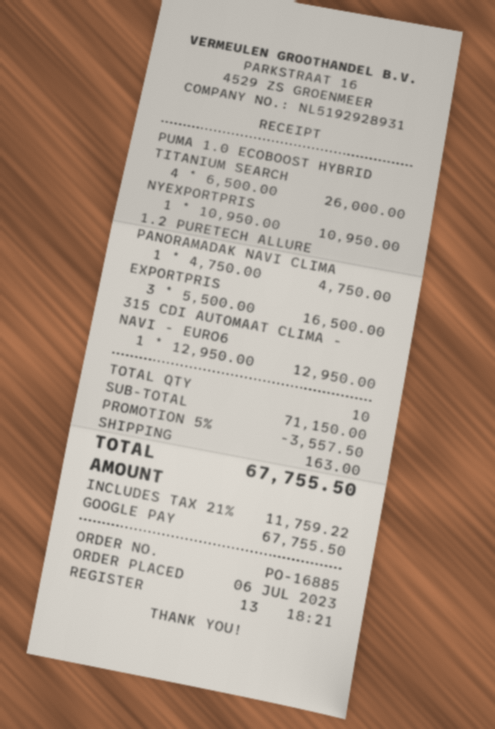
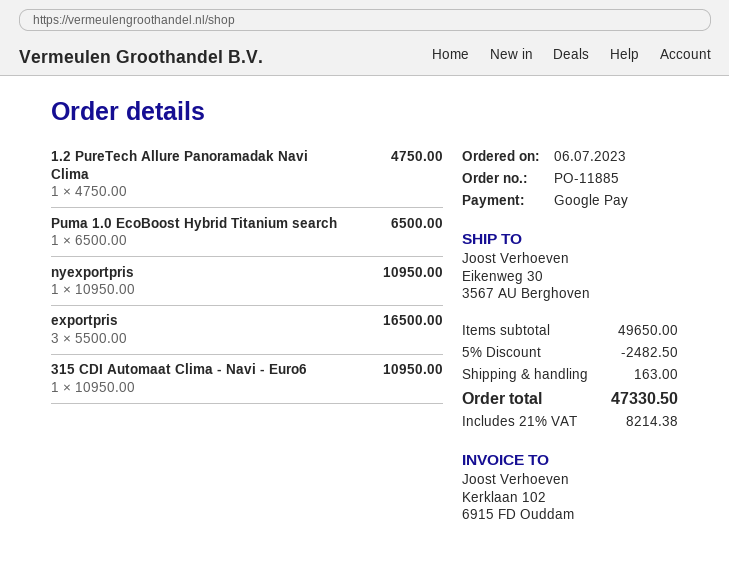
order number: PO-16885 -> PO-11885
PUMA 1.0 ECOBOOST HYBRID TITANIUM SEARCH: 4 x 6500.00 = 26000.00 -> 1 x 6500.00 = 6500.00
315 CDI AUTOMAAT CLIMA - NAVI - EURO6: 1 x 12950.00 = 12950.00 -> 1 x 10950.00 = 10950.00
subtotal: 71150.00 -> 49650.00
discount: 5% = 3557.50 -> 5% = 2482.50
tax: 21% = 11759.22 -> 21% = 8214.38
total: 67755.50 -> 47330.50

